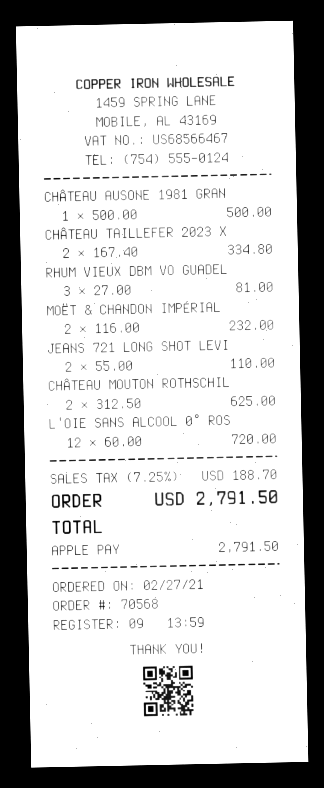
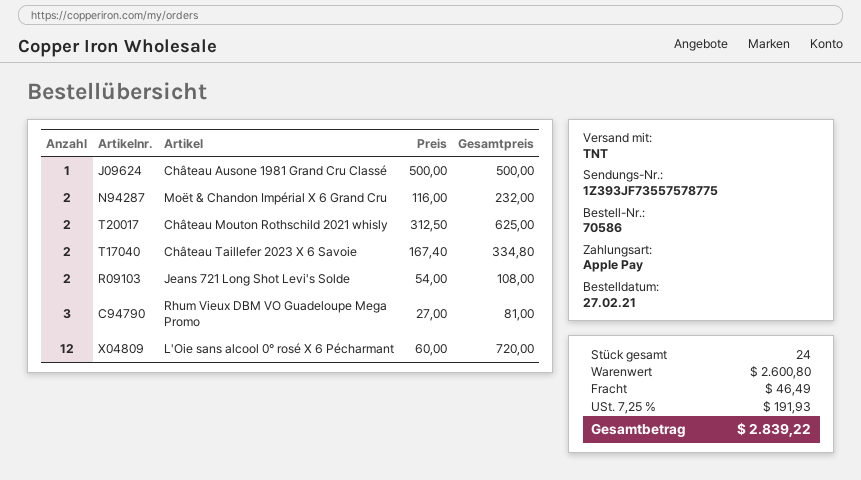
order number: 70568 -> 70586
JEANS 721 LONG SHOT LEVI: 2 x 55.00 = 110.00 -> 2 x 54.00 = 108.00
shipping: none -> 46.49
tax: 7.25% = 188.70 -> 7.25% = 191.93
total: 2791.50 -> 2839.22

